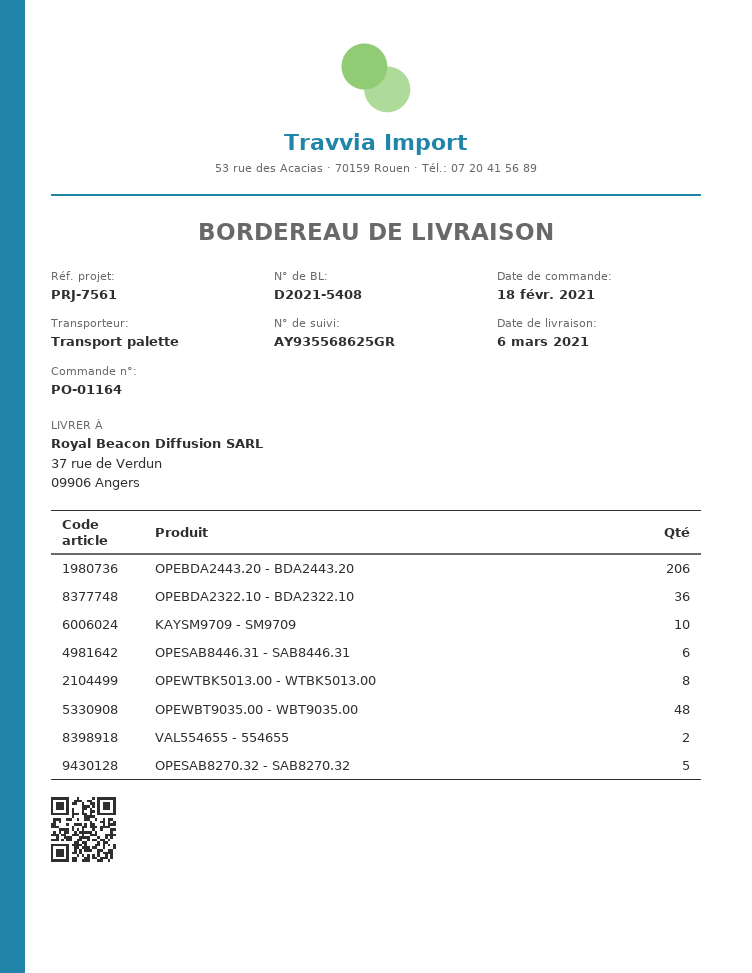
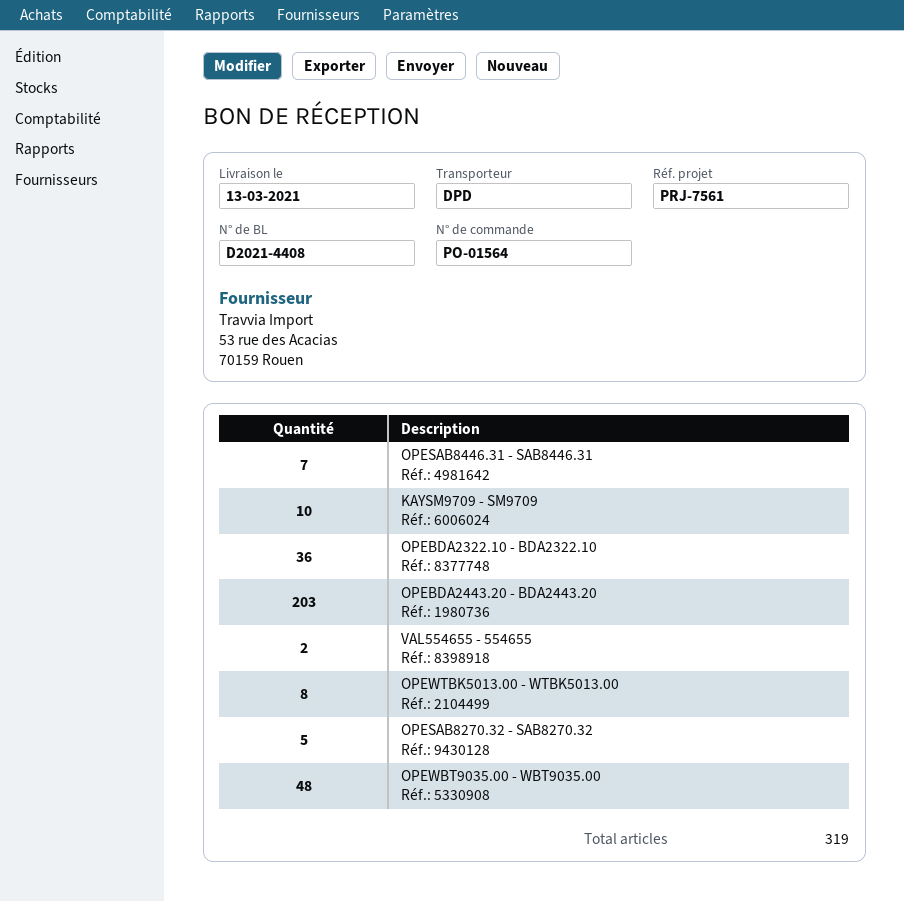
order number: PO-01164 -> PO-01564
delivery note number: D2021-5408 -> D2021-4408
delivery date: 2021-03-06 -> 2021-03-13
shipping method: pallet freight -> DPD
OPEBDA2443.20 - BDA2443.20: 206 -> 203
OPESAB8446.31 - SAB8446.31: 6 -> 7

